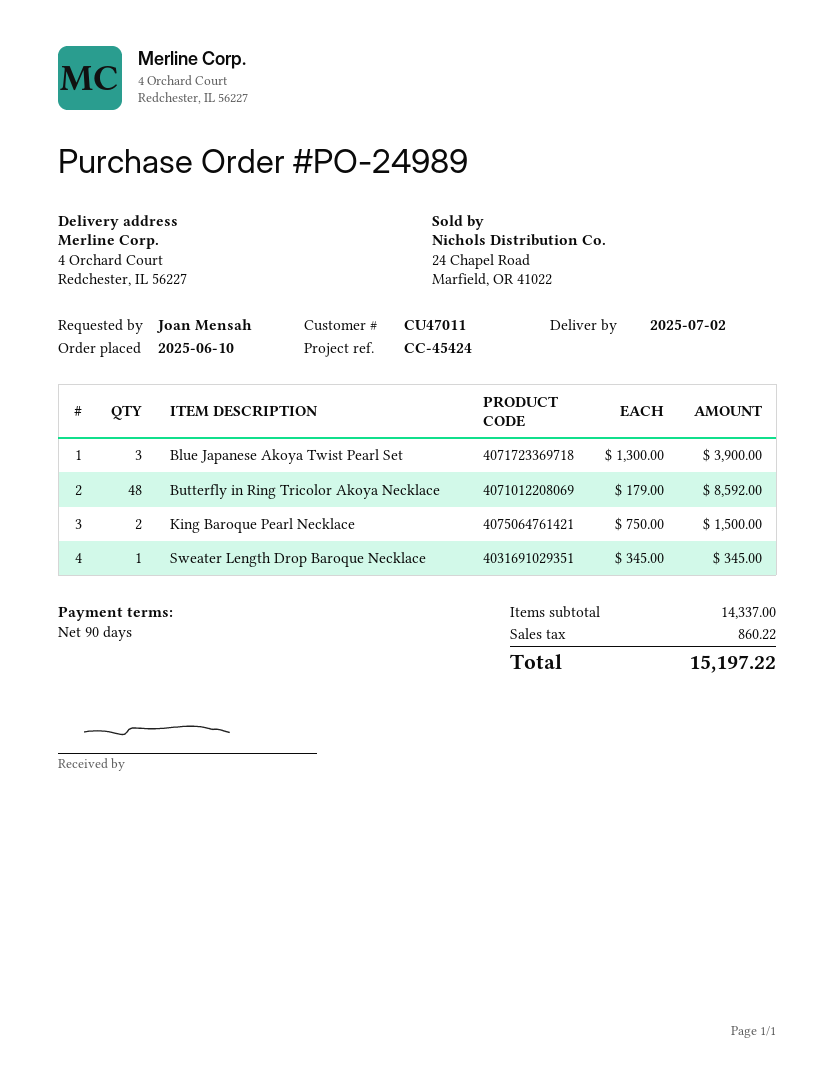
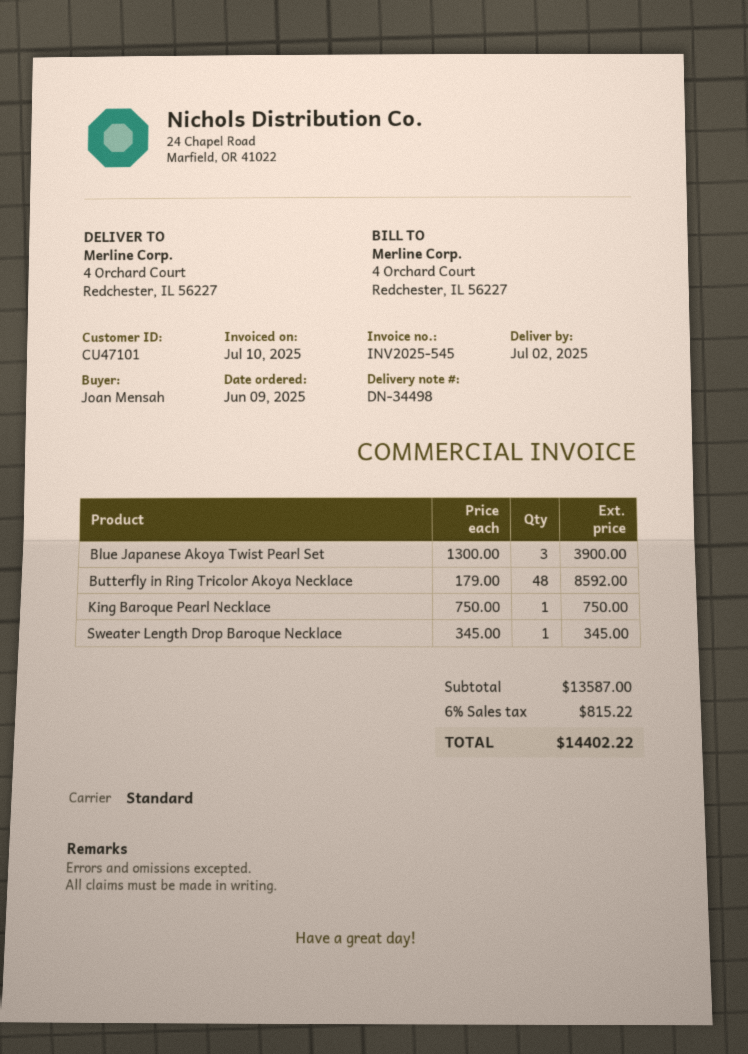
order date: 2025-06-10 -> 2025-06-09
customer number: CU47011 -> CU47101
King Baroque Pearl Necklace: 2 x 750.00 = 1500.00 -> 1 x 750.00 = 750.00
subtotal: 14337.00 -> 13587.00
tax: 860.22 -> 815.22
total: 15197.22 -> 14402.22

